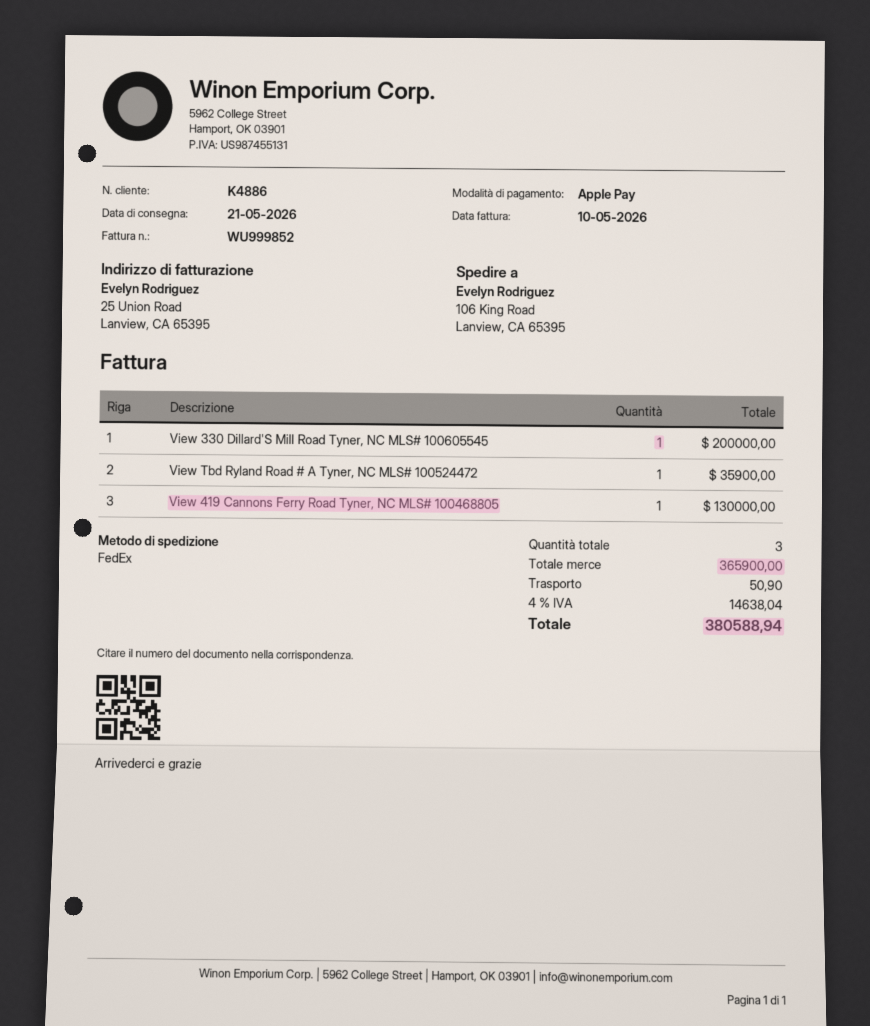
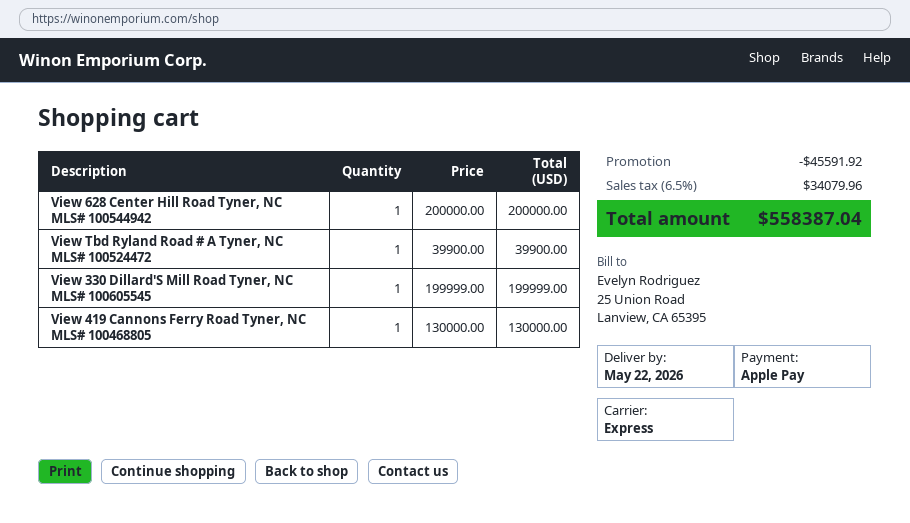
delivery date: 2026-05-21 -> 2026-05-22
shipping method: FedEx -> express
View 330 Dillard'S Mill Road Tyner, NC MLS# 100605545: 1 for 200000.00 -> 1 for 199999.00
View Tbd Ryland Road # A Tyner, NC MLS# 100524472: 1 for 35900.00 -> 1 for 39900.00
View 628 Center Hill Road Tyner, NC MLS# 100544942: none -> 1 for 200000.00
discount: none -> 45591.92
shipping: 50.90 -> none
tax: 4% = 14638.04 -> 6.5% = 34079.96
total: 380588.94 -> 558387.04

